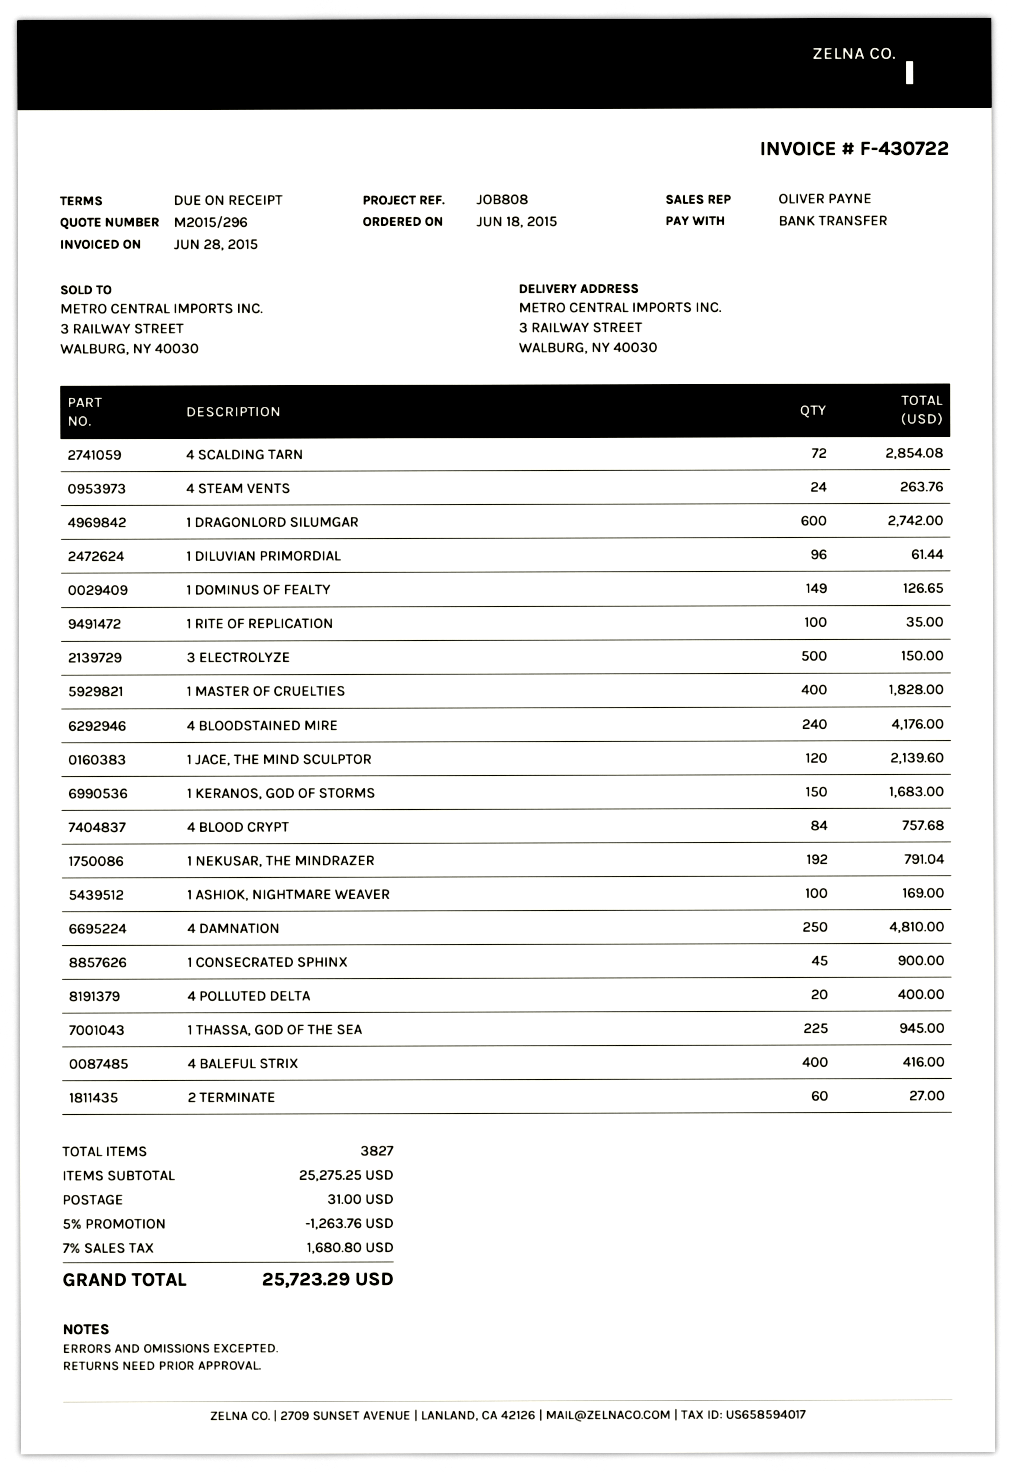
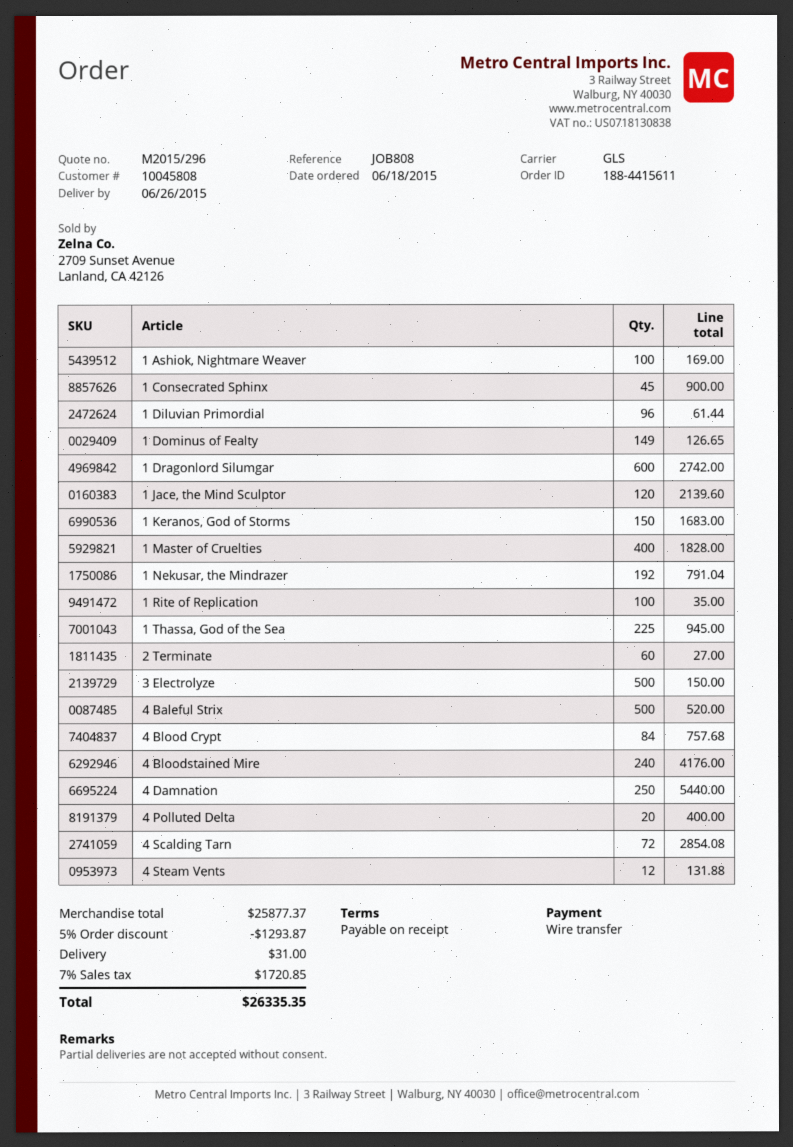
4 STEAM VENTS: 24 for 263.76 -> 12 for 131.88
4 DAMNATION: 250 for 4810.00 -> 250 for 5440.00
4 BALEFUL STRIX: 400 for 416.00 -> 500 for 520.00
subtotal: 25275.25 -> 25877.37
discount: 5% = 1263.76 -> 5% = 1293.87
tax: 7% = 1680.80 -> 7% = 1720.85
total: 25723.29 -> 26335.35

